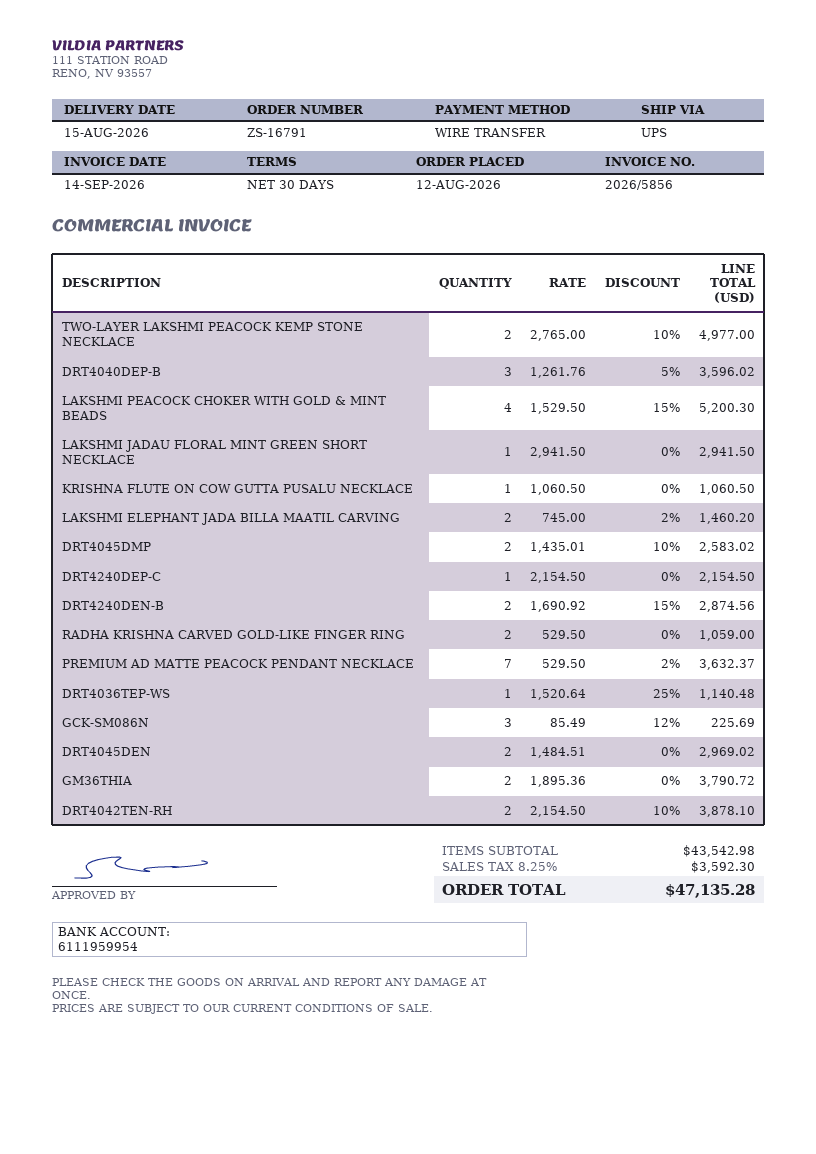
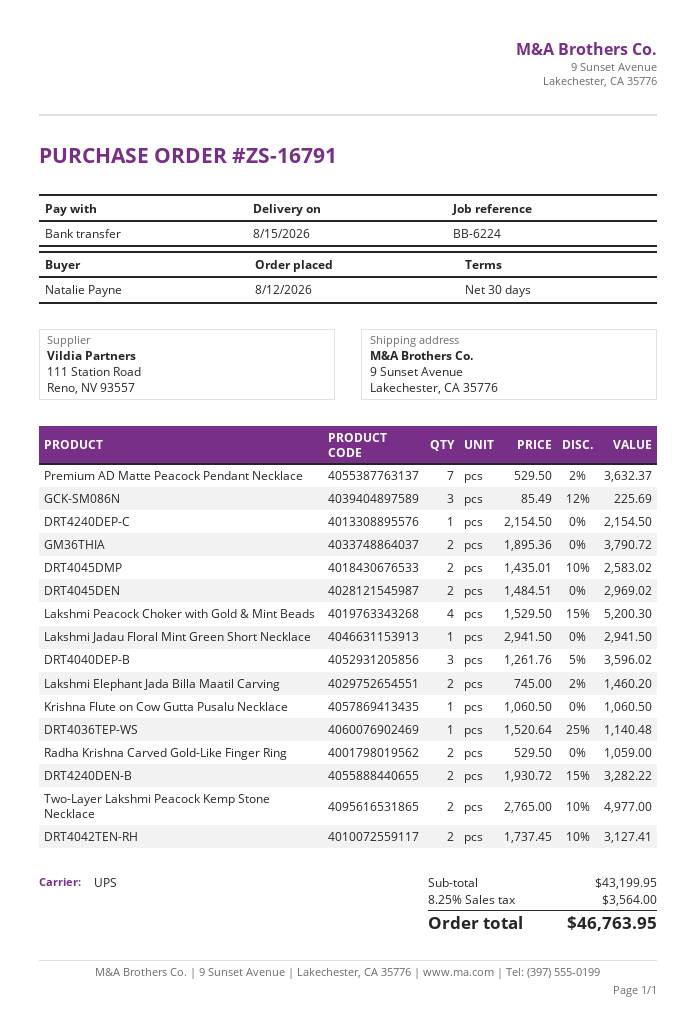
DRT4240DEN-B: 2 x 1690.92 - 15% = 2874.56 -> 2 x 1930.72 - 15% = 3282.22
DRT4042TEN-RH: 2 x 2154.50 - 10% = 3878.10 -> 2 x 1737.45 - 10% = 3127.41
subtotal: 43542.98 -> 43199.95
tax: 8.25% = 3592.30 -> 8.25% = 3564.00
total: 47135.28 -> 46763.95

